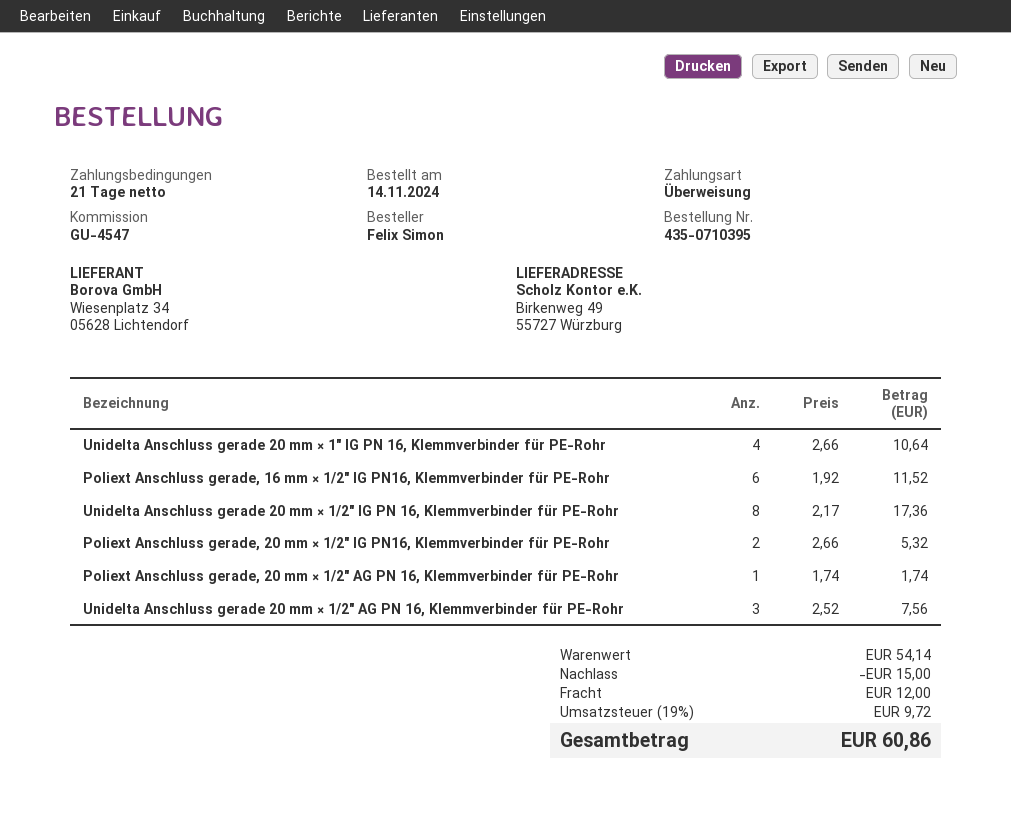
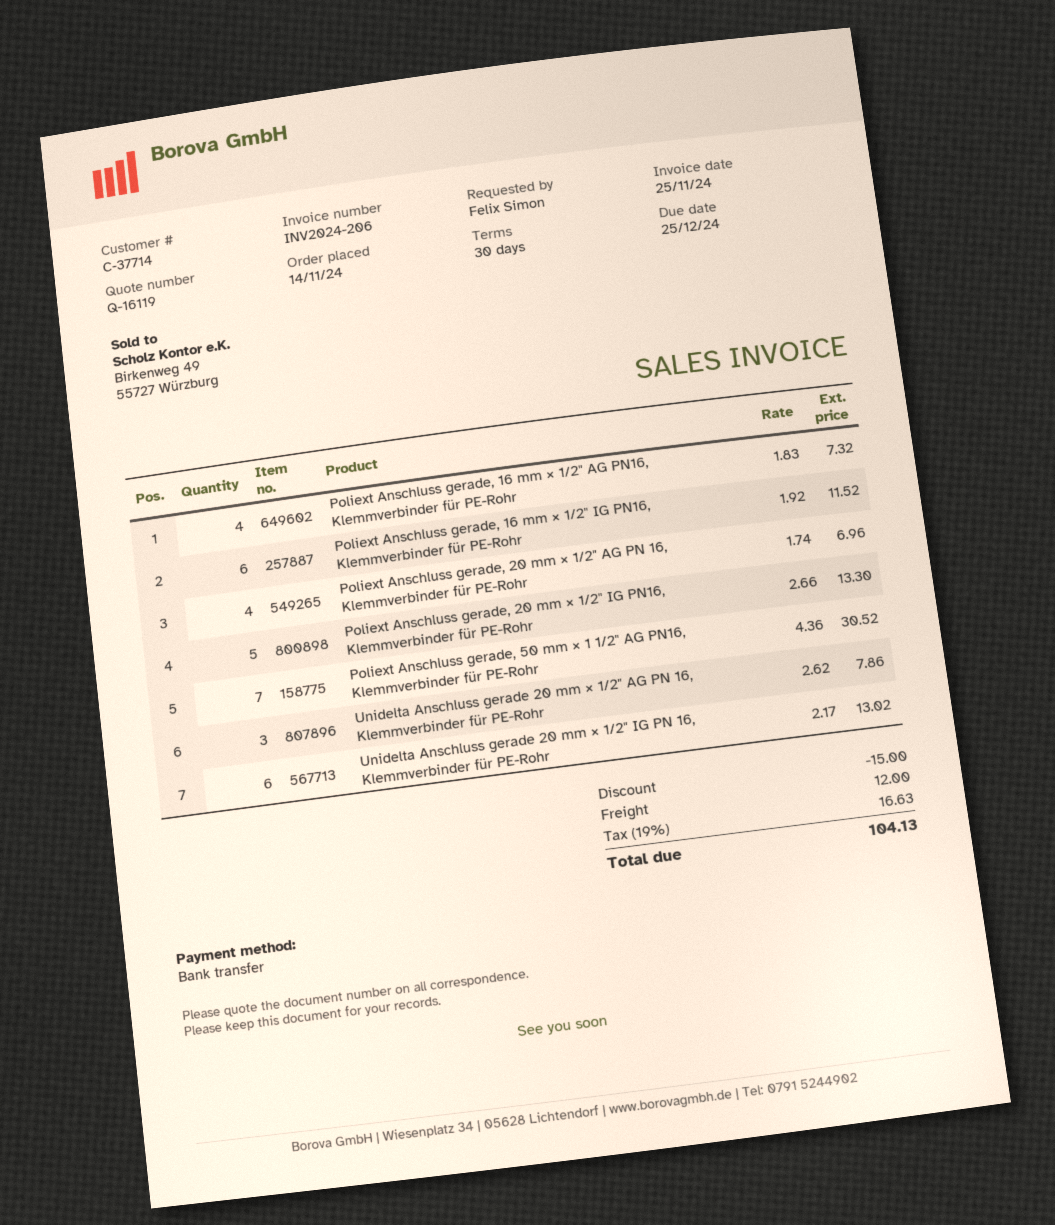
payment terms: 21 days -> 30 days
Unidelta Anschluss gerade 20 mm × 1" IG PN 16, Klemmverbinder für PE-Rohr: 4 x 2.66 = 10.64 -> none
Unidelta Anschluss gerade 20 mm × 1/2" IG PN 16, Klemmverbinder für PE-Rohr: 8 x 2.17 = 17.36 -> 6 x 2.17 = 13.02
Poliext Anschluss gerade, 20 mm × 1/2" IG PN16, Klemmverbinder für PE-Rohr: 2 x 2.66 = 5.32 -> 5 x 2.66 = 13.30
Poliext Anschluss gerade, 20 mm × 1/2" AG PN 16, Klemmverbinder für PE-Rohr: 1 x 1.74 = 1.74 -> 4 x 1.74 = 6.96
Unidelta Anschluss gerade 20 mm × 1/2" AG PN 16, Klemmverbinder für PE-Rohr: 3 x 2.52 = 7.56 -> 3 x 2.62 = 7.86
Poliext Anschluss gerade, 16 mm × 1/2" AG PN16, Klemmverbinder für PE-Rohr: none -> 4 x 1.83 = 7.32
Poliext Anschluss gerade, 50 mm × 1 1/2" AG PN16, Klemmverbinder für PE-Rohr: none -> 7 x 4.36 = 30.52
tax: 19% = 9.72 -> 19% = 16.63
total: 60.86 -> 104.13

